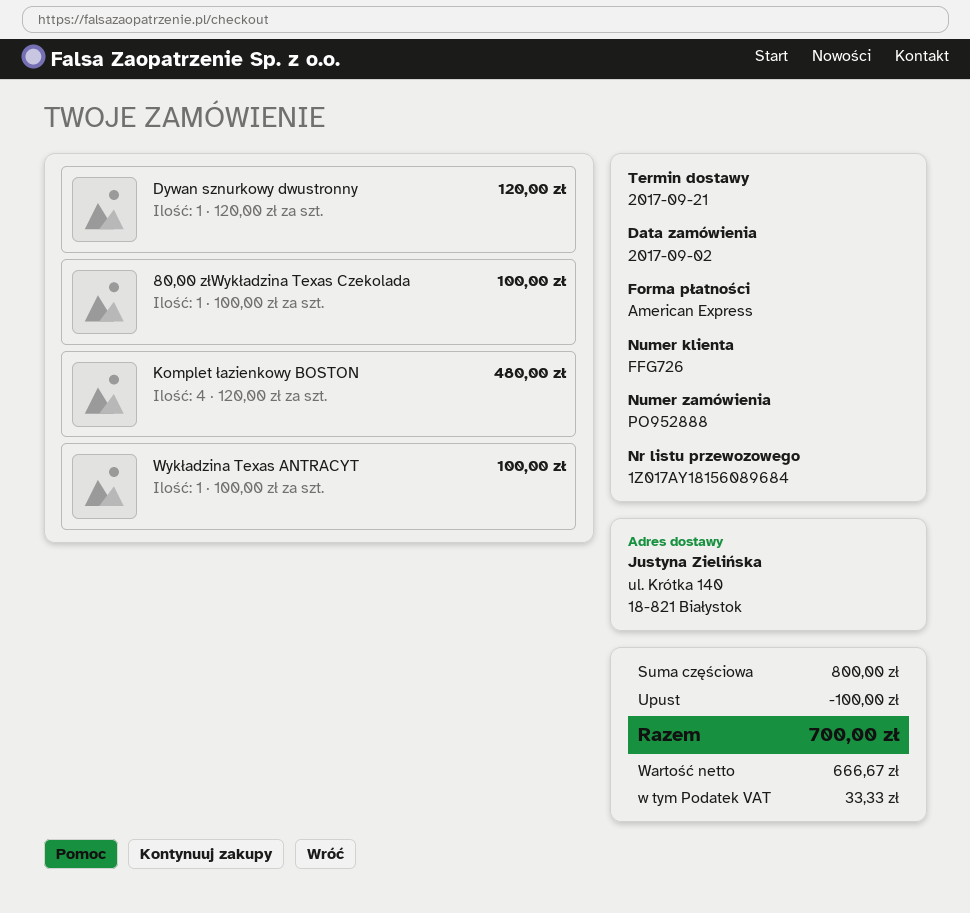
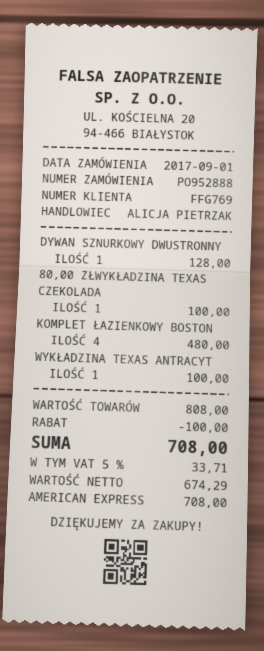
order date: 2017-09-02 -> 2017-09-01
customer number: FFG726 -> FFG769
Dywan sznurkowy dwustronny: 1 for 120.00 -> 1 for 128.00
subtotal: 800.00 -> 808.00
net: 666.67 -> 674.29
tax: 33.33 -> 33.71
total: 700.00 -> 708.00

